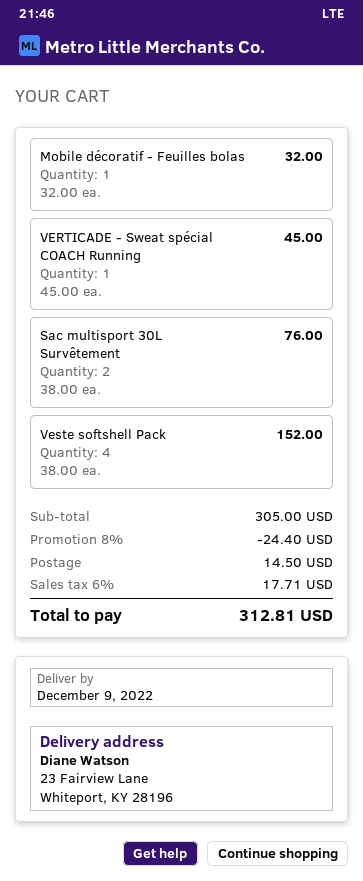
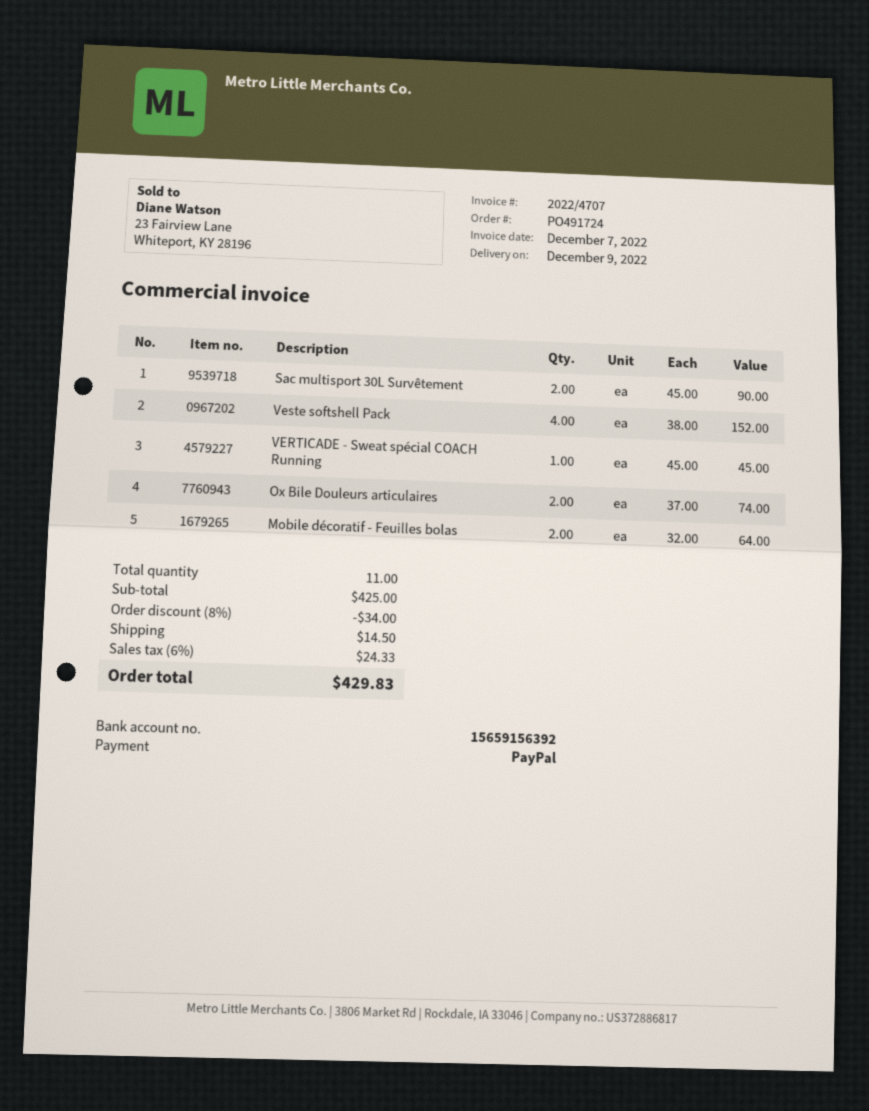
Mobile décoratif - Feuilles bolas: 1 x 32.00 = 32.00 -> 2 x 32.00 = 64.00
Sac multisport 30L Survêtement: 2 x 38.00 = 76.00 -> 2 x 45.00 = 90.00
Ox Bile Douleurs articulaires: none -> 2 x 37.00 = 74.00
subtotal: 305.00 -> 425.00
discount: 8% = 24.40 -> 8% = 34.00
tax: 6% = 17.71 -> 6% = 24.33
total: 312.81 -> 429.83

